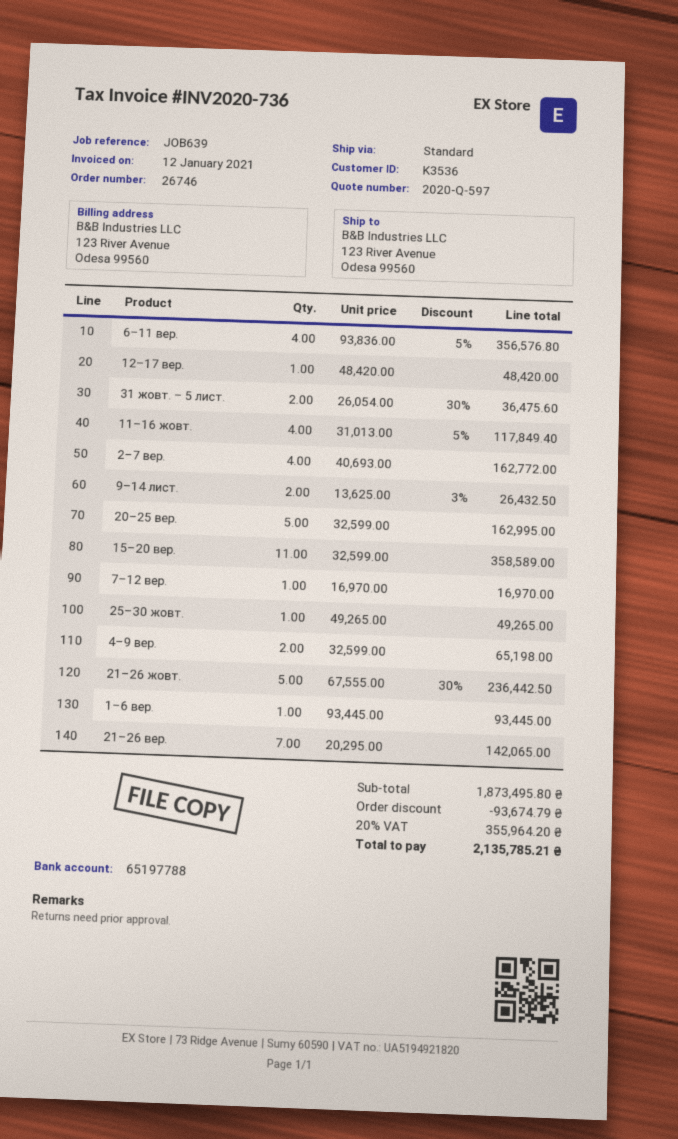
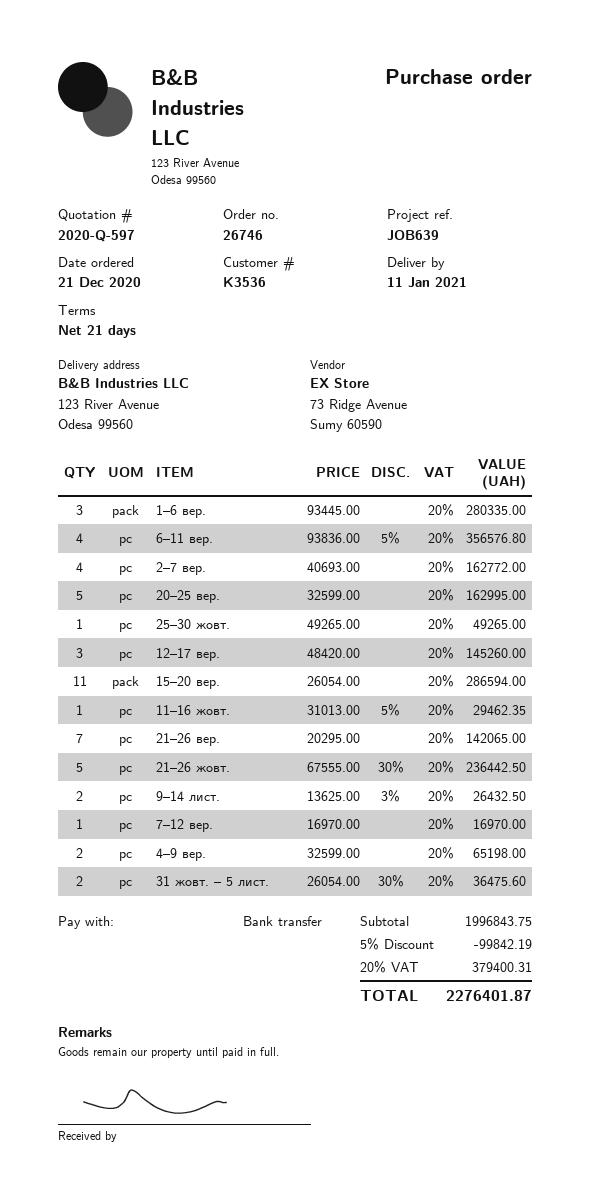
12–17 вер.: 1 x 48420.00 = 48420.00 -> 3 x 48420.00 = 145260.00
11–16 жовт.: 4 x 31013.00 - 5% = 117849.40 -> 1 x 31013.00 - 5% = 29462.35
15–20 вер.: 11 x 32599.00 = 358589.00 -> 11 x 26054.00 = 286594.00
1–6 вер.: 1 x 93445.00 = 93445.00 -> 3 x 93445.00 = 280335.00
subtotal: 1873495.80 -> 1996843.75
discount: 93674.79 -> 99842.19
tax: 20% = 355964.20 -> 20% = 379400.31
total: 2135785.21 -> 2276401.87

